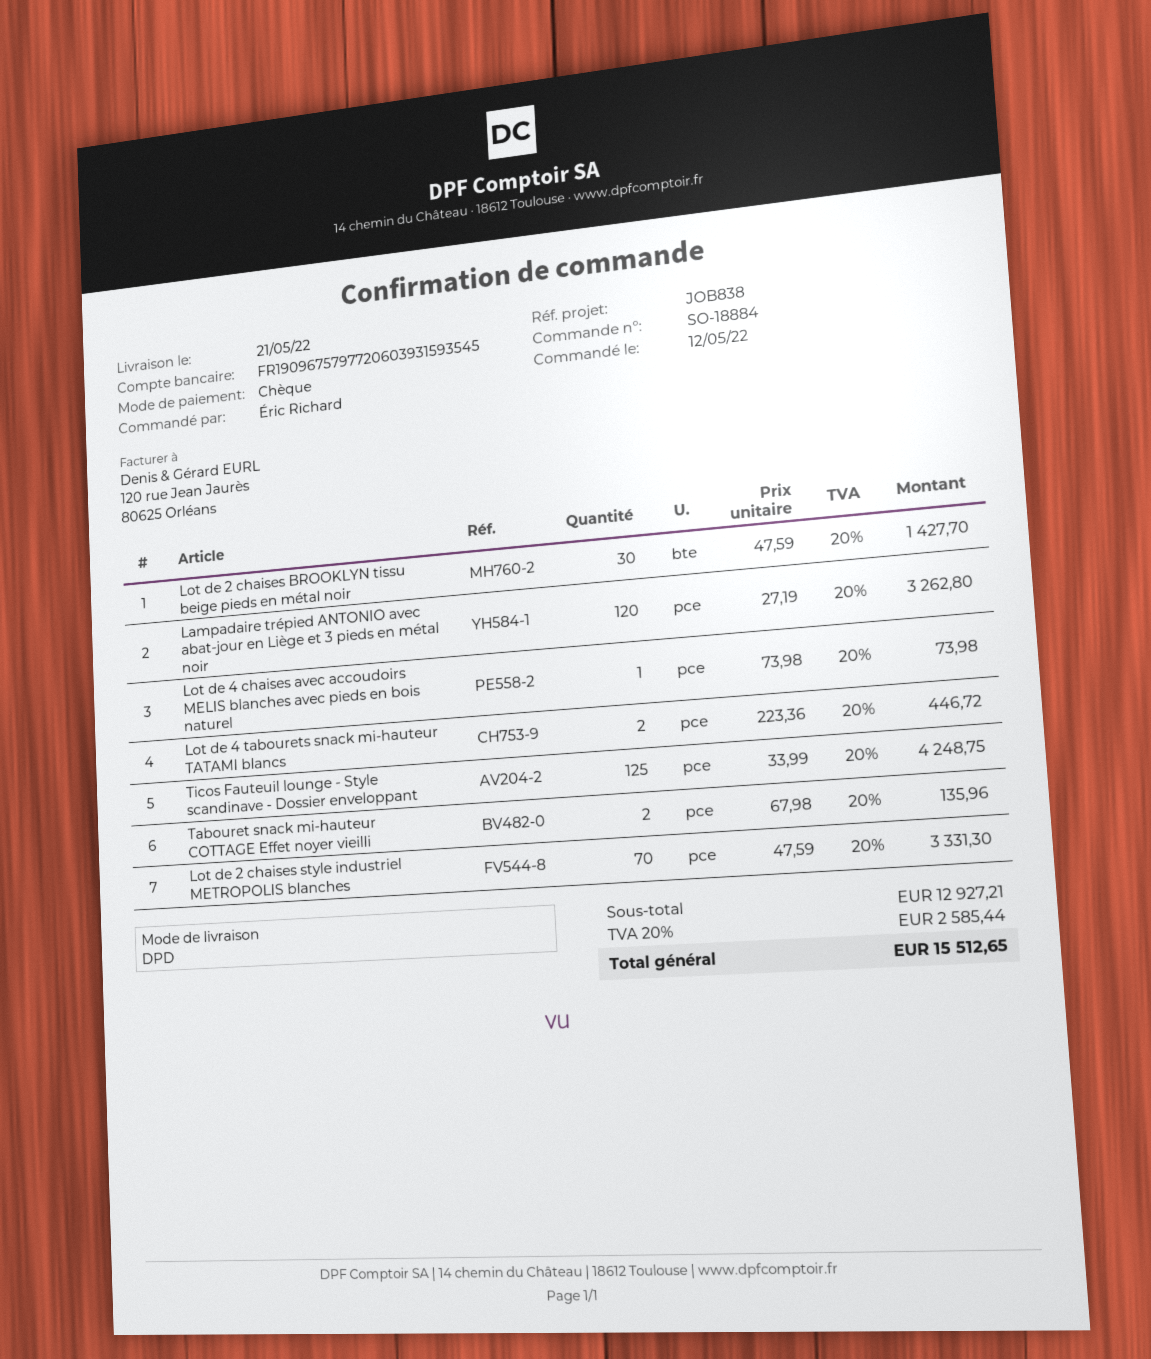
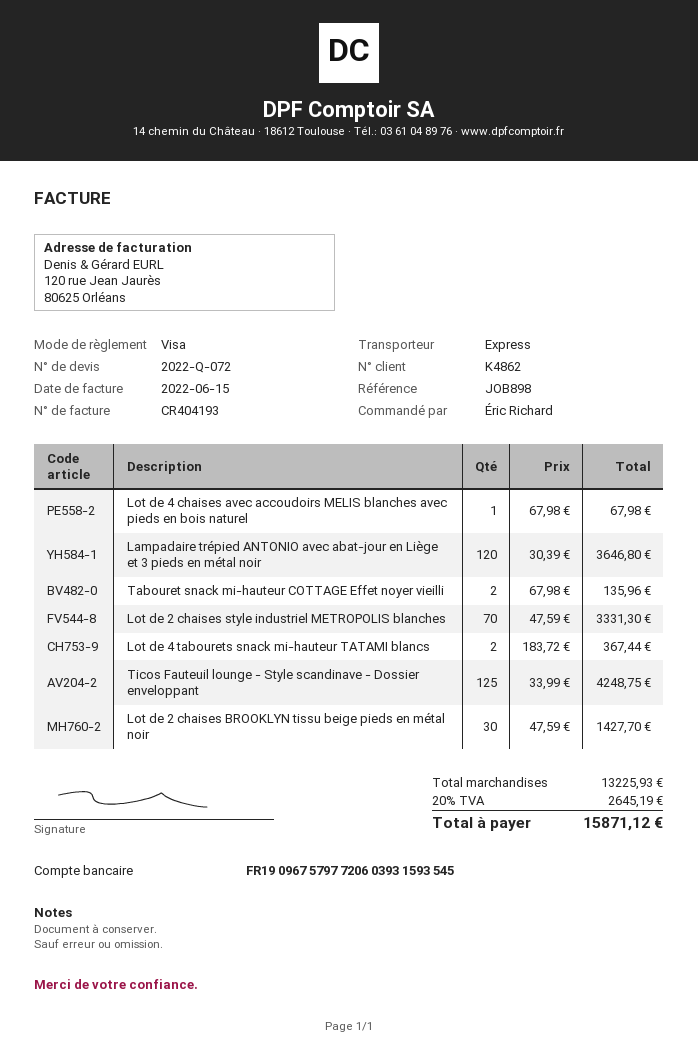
reference: JOB838 -> JOB898
payment method: cheque -> Visa
shipping method: DPD -> express
Lampadaire trépied ANTONIO avec abat-jour en Liège et 3 pieds en métal noir: 120 x 27.19 = 3262.80 -> 120 x 30.39 = 3646.80
Lot de 4 chaises avec accoudoirs MELIS blanches avec pieds en bois naturel: 1 x 73.98 = 73.98 -> 1 x 67.98 = 67.98
Lot de 4 tabourets snack mi-hauteur TATAMI blancs: 2 x 223.36 = 446.72 -> 2 x 183.72 = 367.44
subtotal: 12927.21 -> 13225.93
tax: 20% = 2585.44 -> 20% = 2645.19
total: 15512.65 -> 15871.12

